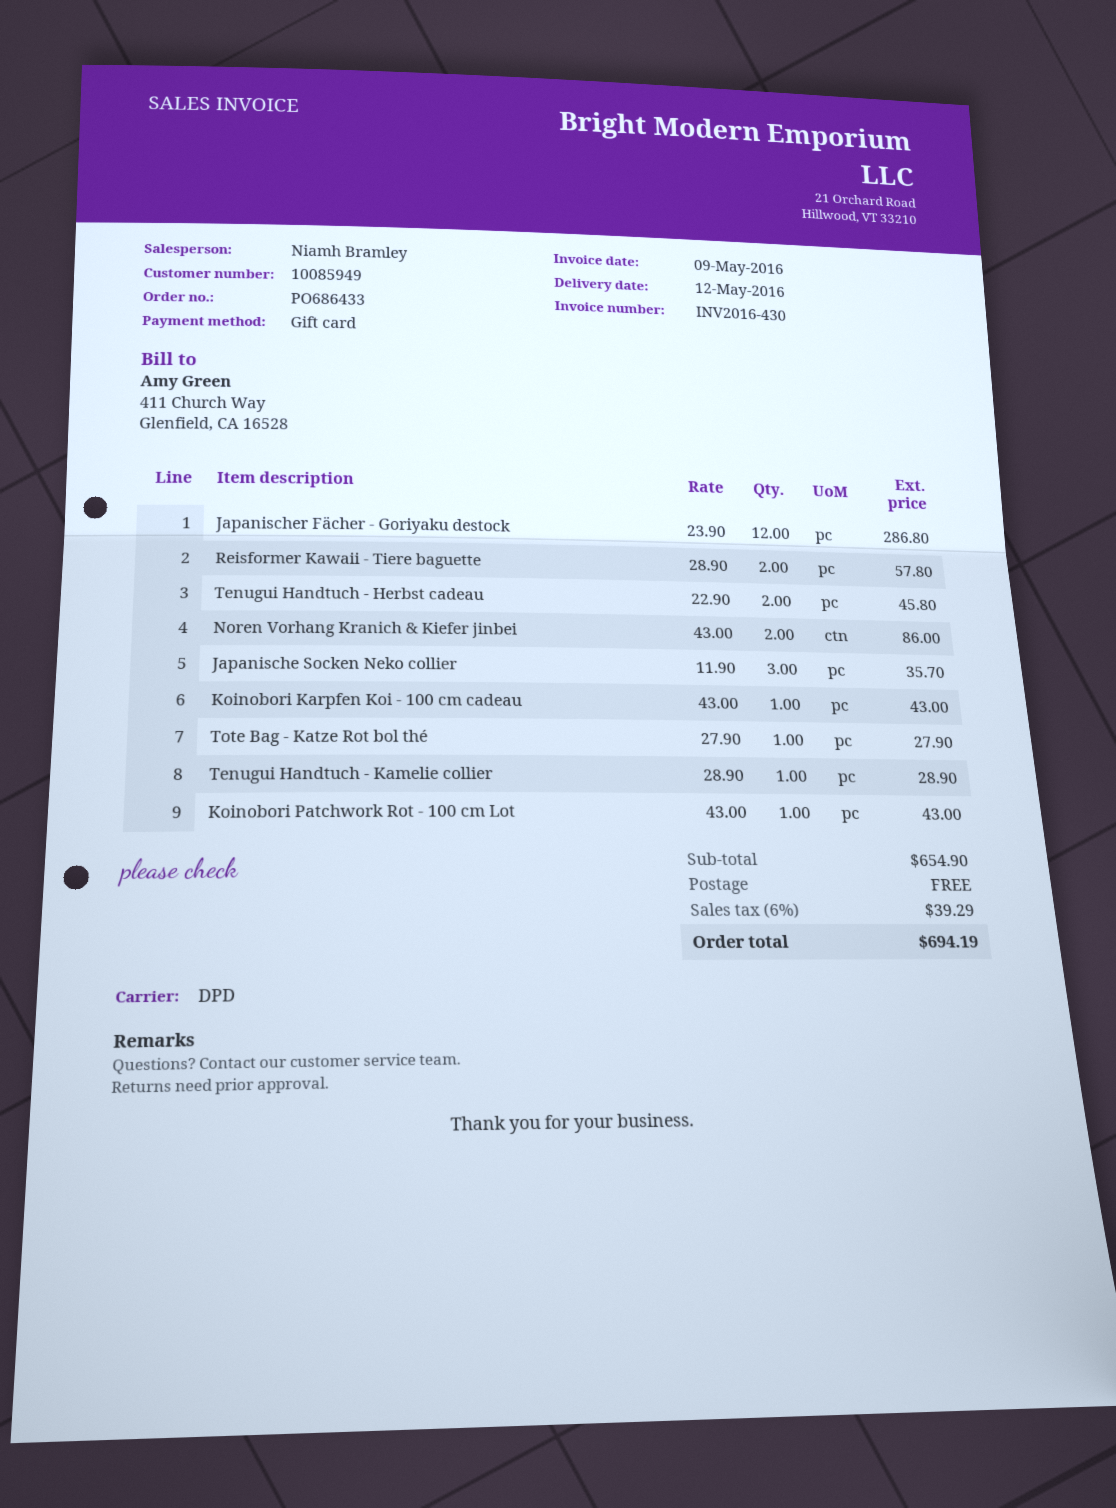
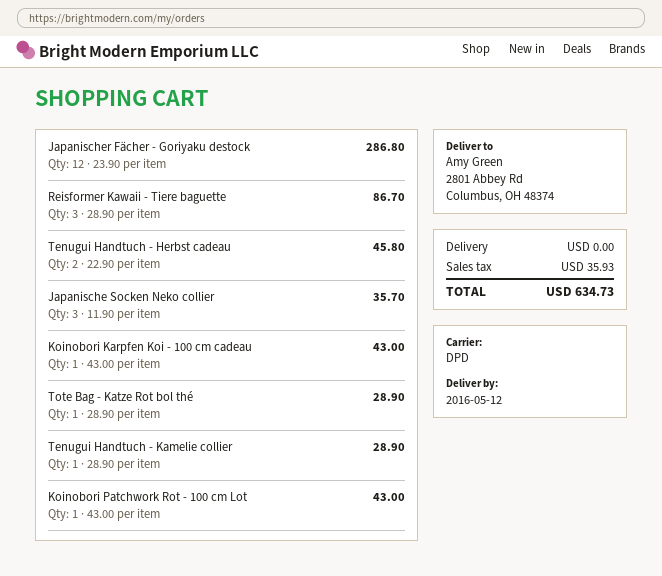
Reisformer Kawaii - Tiere baguette: 2 x 28.90 = 57.80 -> 3 x 28.90 = 86.70
Noren Vorhang Kranich & Kiefer jinbei: 2 x 43.00 = 86.00 -> none
Tote Bag - Katze Rot bol thé: 1 x 27.90 = 27.90 -> 1 x 28.90 = 28.90
tax: 39.29 -> 35.93
total: 694.19 -> 634.73

